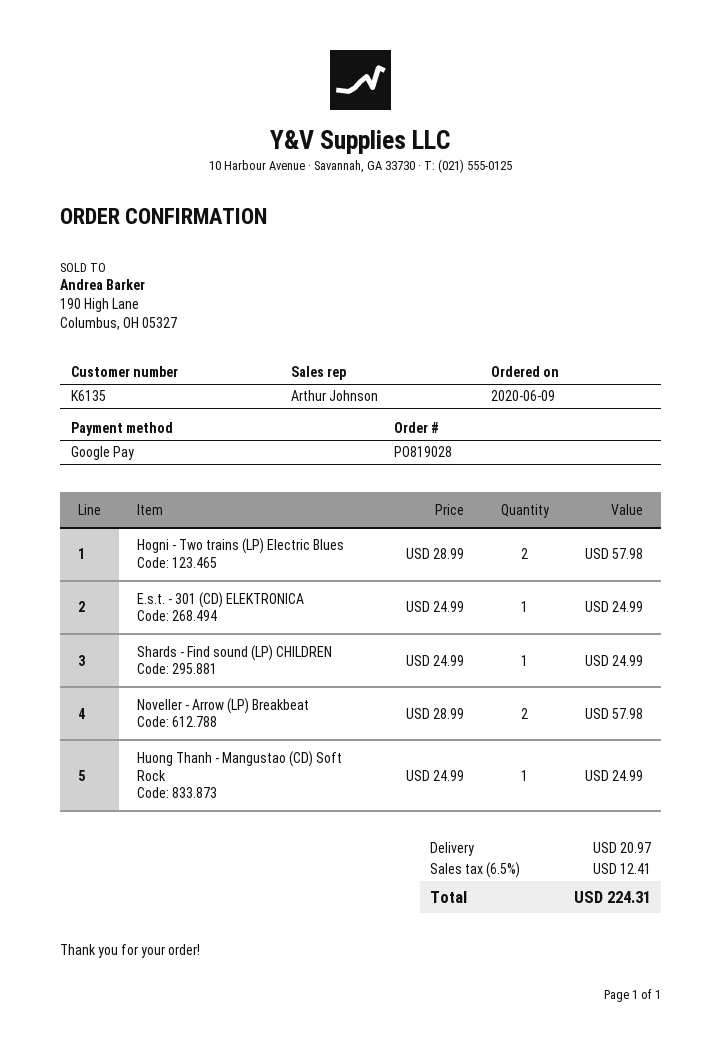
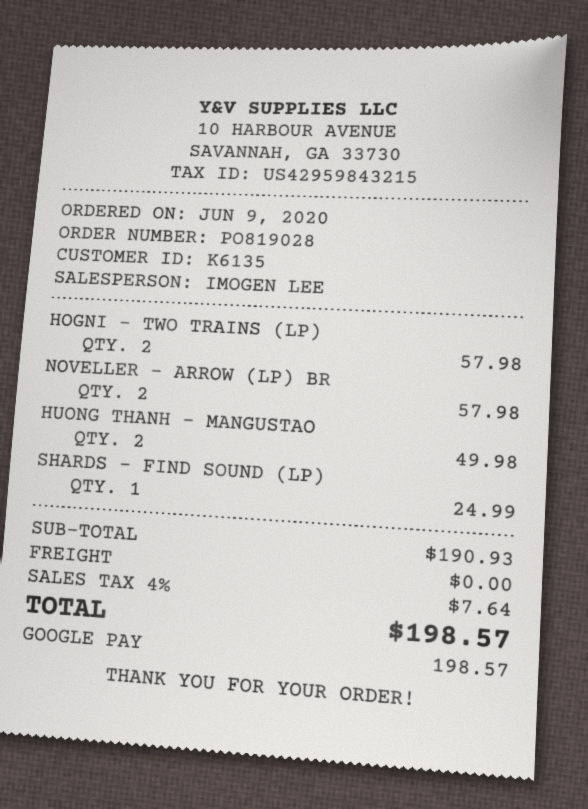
sales rep: Arthur Johnson -> IMOGEN LEE
E.s.t. - 301 (CD) ELEKTRONICA: 1 for 24.99 -> none
Huong Thanh - Mangustao (CD) Soft Rock: 1 for 24.99 -> 2 for 49.98
shipping: 20.97 -> 0.00
tax: 6.5% = 12.41 -> 4% = 7.64
total: 224.31 -> 198.57

